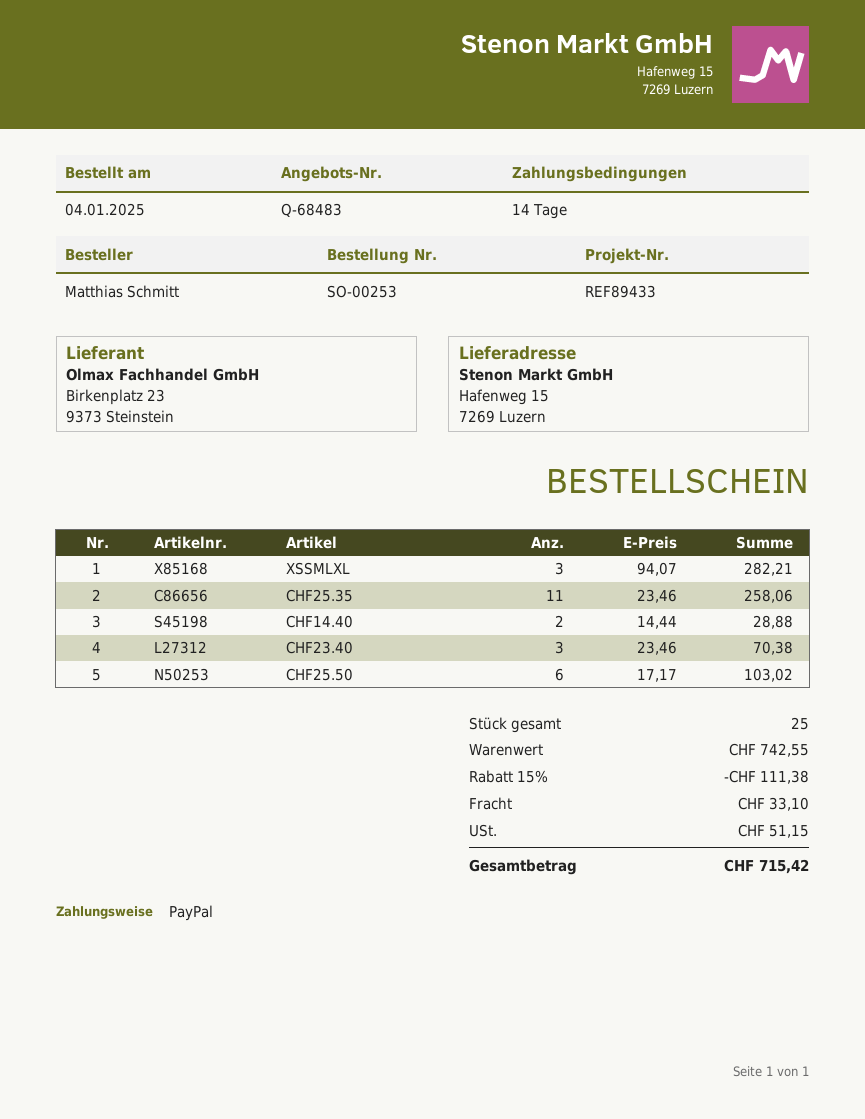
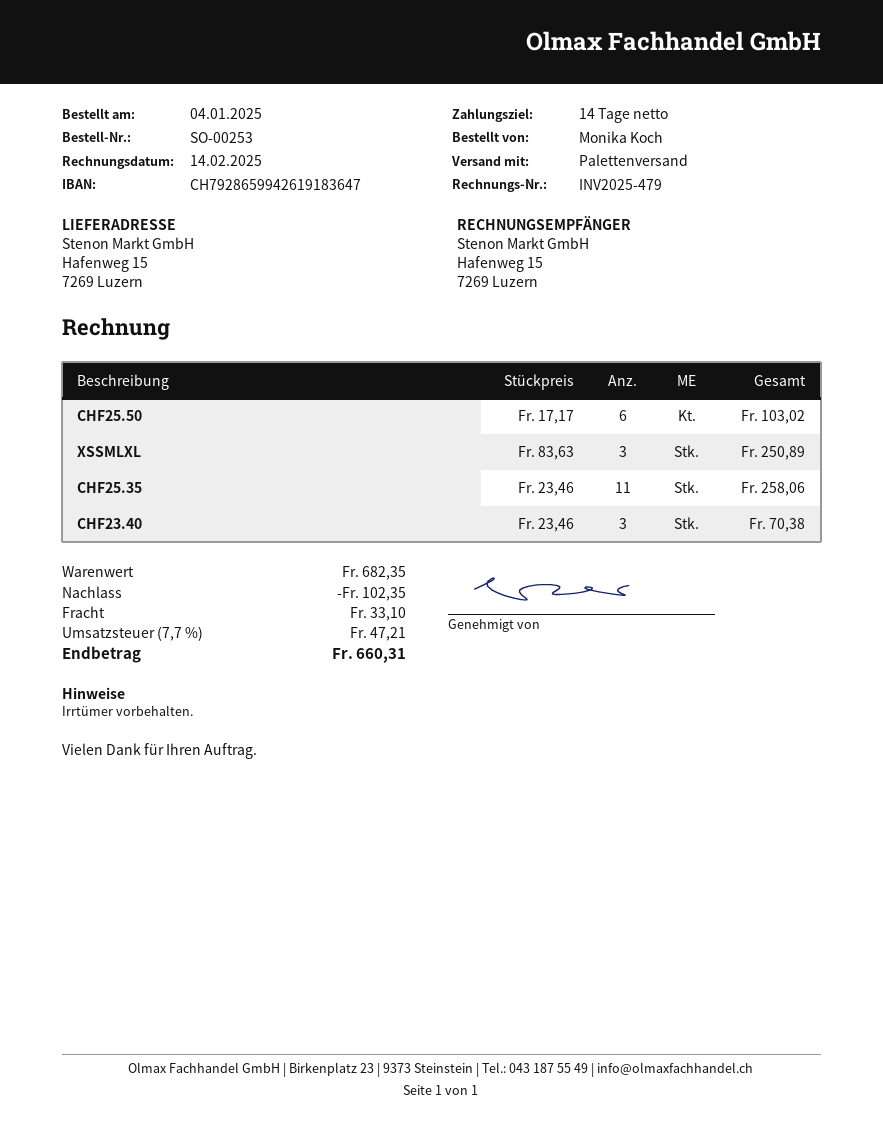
ordered by: Matthias Schmitt -> Monika Koch
XSSMLXL: 3 x 94.07 = 282.21 -> 3 x 83.63 = 250.89
CHF14.40: 2 x 14.44 = 28.88 -> none
subtotal: 742.55 -> 682.35
discount: 111.38 -> 102.35
tax: 51.15 -> 47.21
total: 715.42 -> 660.31

